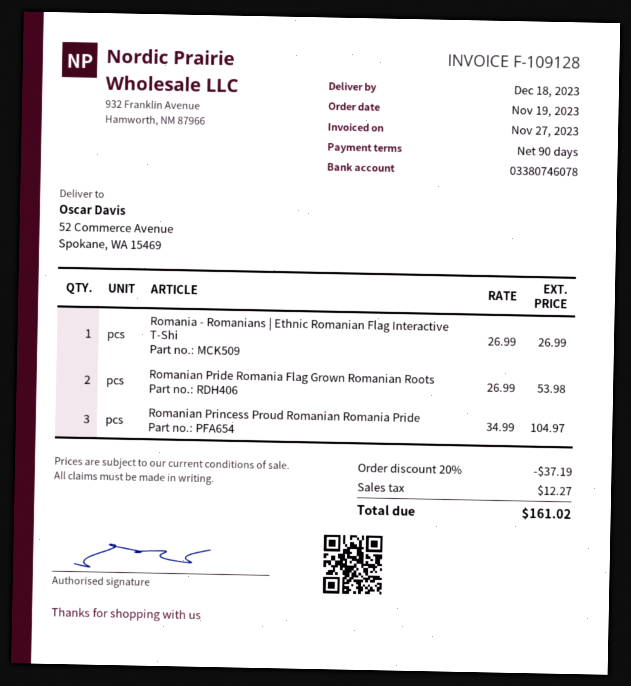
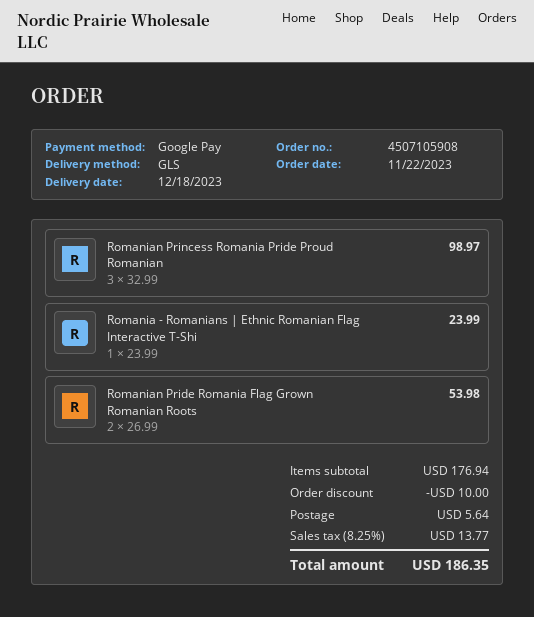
order date: 2023-11-19 -> 2023-11-22
Romania - Romanians | Ethnic Romanian Flag Interactive T-Shi: 1 x 26.99 = 26.99 -> 1 x 23.99 = 23.99
Romanian Princess Proud Romanian Romania Pride: 3 x 34.99 = 104.97 -> none
Romanian Princess Romania Pride Proud Romanian: none -> 3 x 32.99 = 98.97
discount: 37.19 -> 10.00
shipping: none -> 5.64
tax: 12.27 -> 13.77
total: 161.02 -> 186.35

